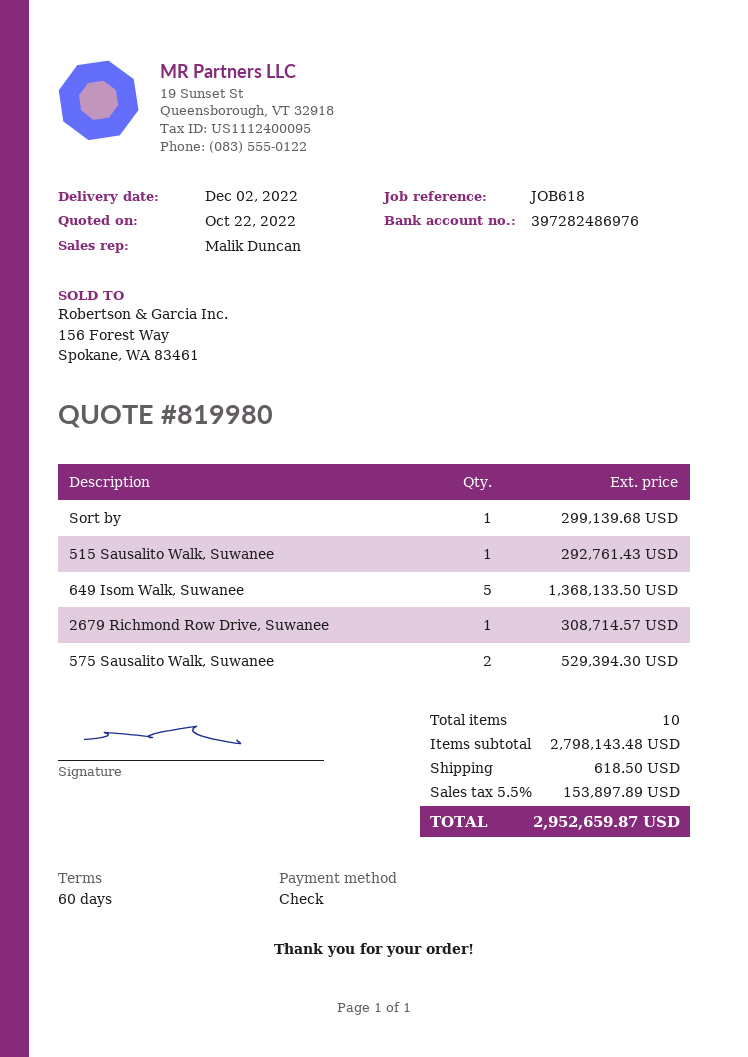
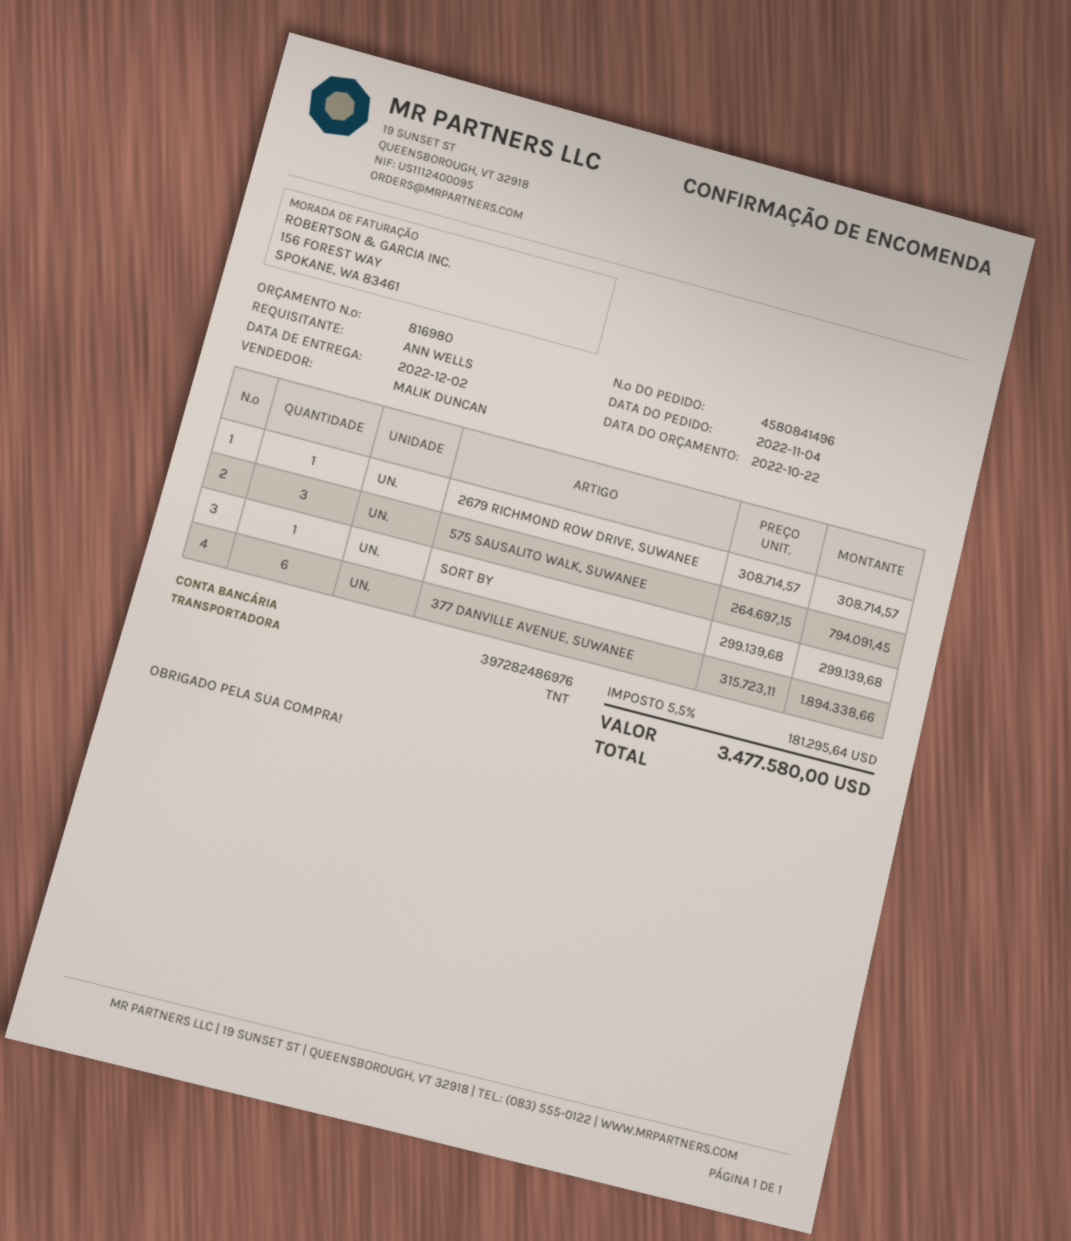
quote number: 819980 -> 816980
515 Sausalito Walk, Suwanee: 1 for 292761.43 -> none
649 Isom Walk, Suwanee: 5 for 1368133.50 -> none
575 Sausalito Walk, Suwanee: 2 for 529394.30 -> 3 for 794091.45
377 DANVILLE AVENUE, SUWANEE: none -> 6 for 1894338.66
shipping: 618.50 -> none
tax: 5.5% = 153897.89 -> 5.5% = 181295.64
total: 2952659.87 -> 3477580.00

